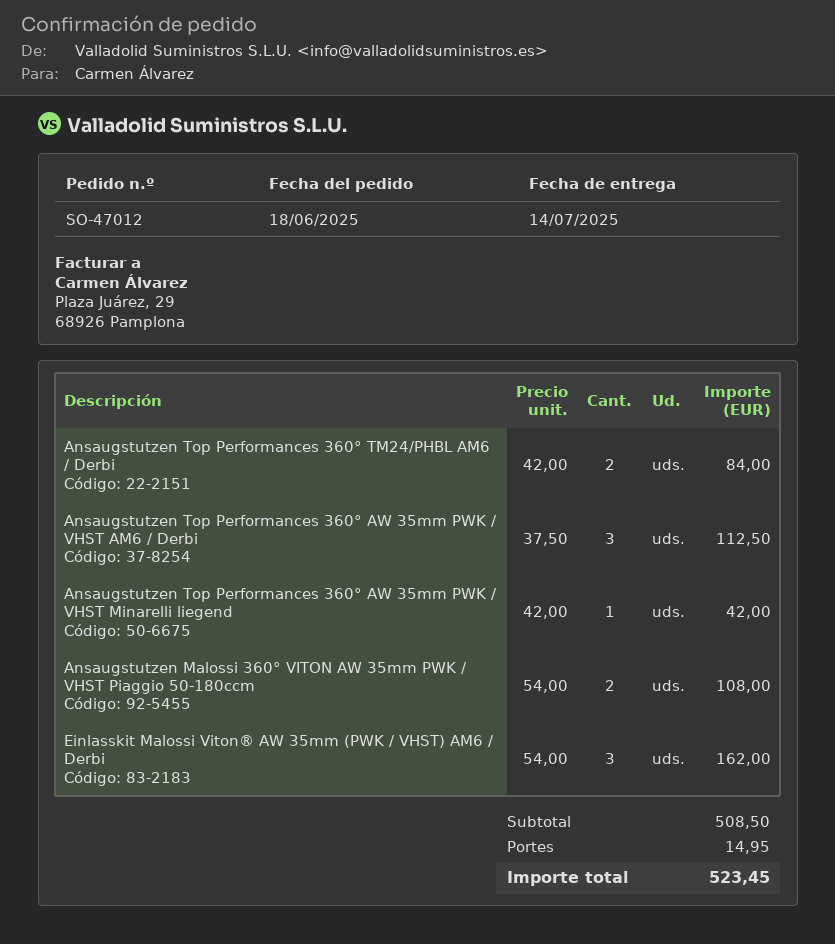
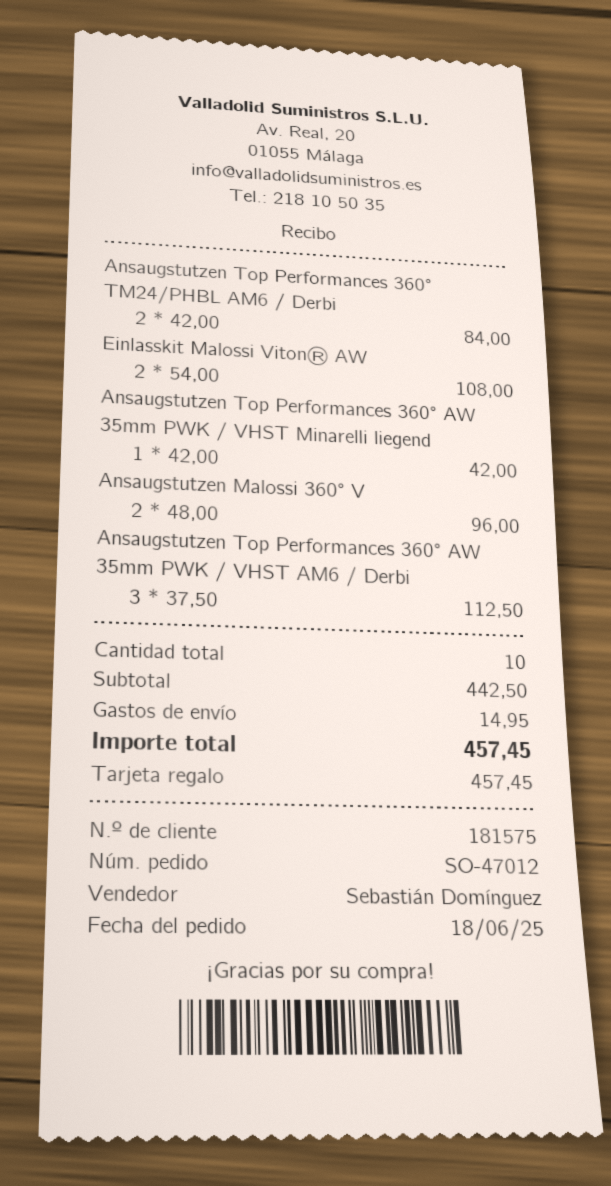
Ansaugstutzen Malossi 360° VITON AW 35mm PWK / VHST Piaggio 50-180ccm: 2 x 54.00 = 108.00 -> 2 x 48.00 = 96.00
Einlasskit Malossi Viton® AW 35mm (PWK / VHST) AM6 / Derbi: 3 x 54.00 = 162.00 -> 2 x 54.00 = 108.00
subtotal: 508.50 -> 442.50
total: 523.45 -> 457.45

